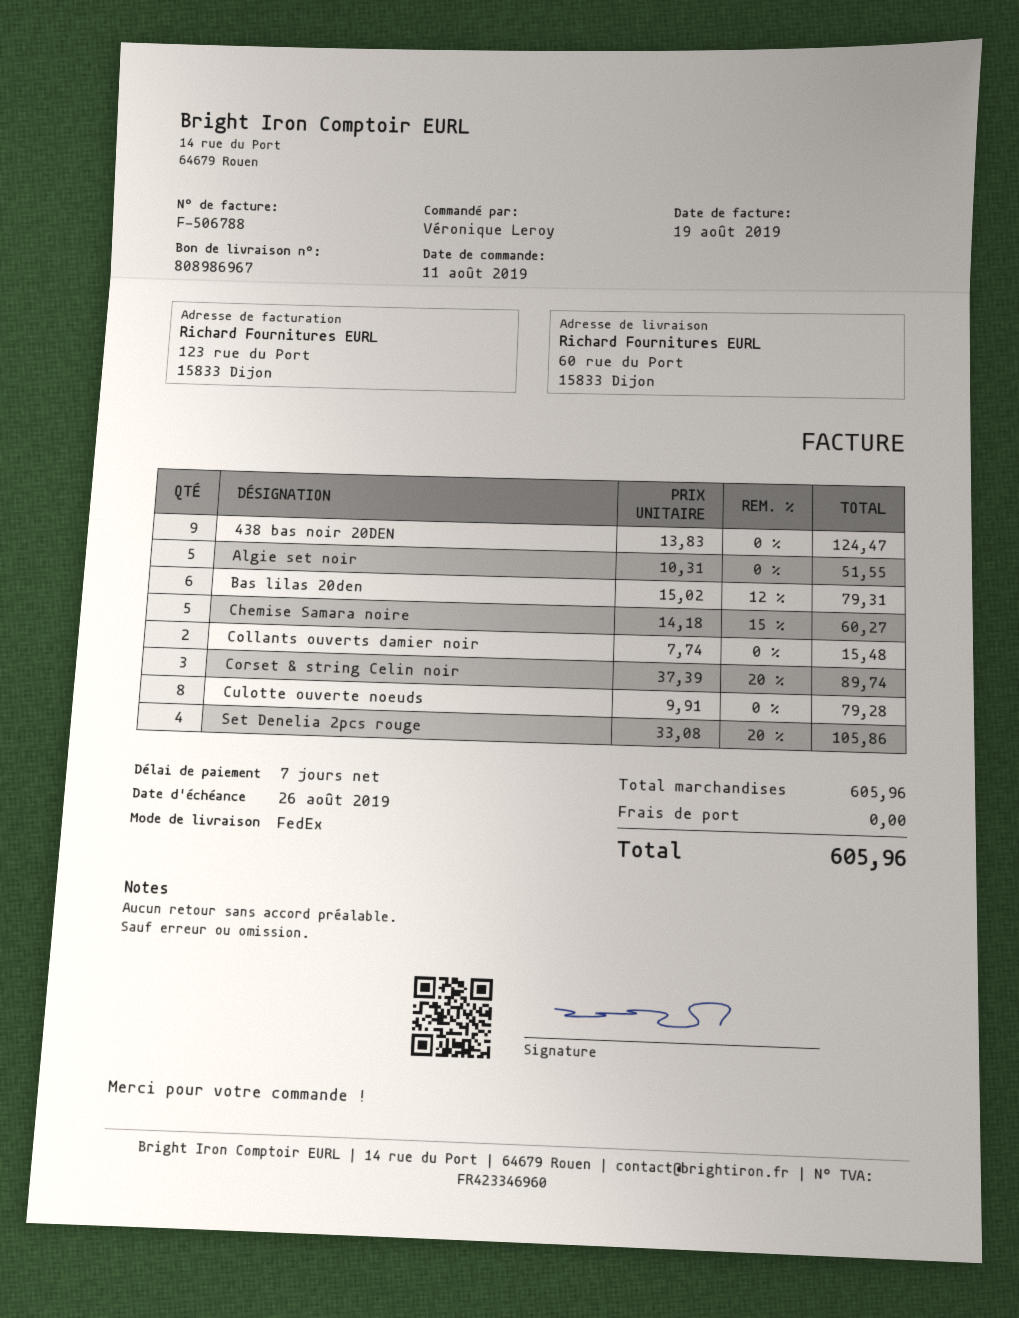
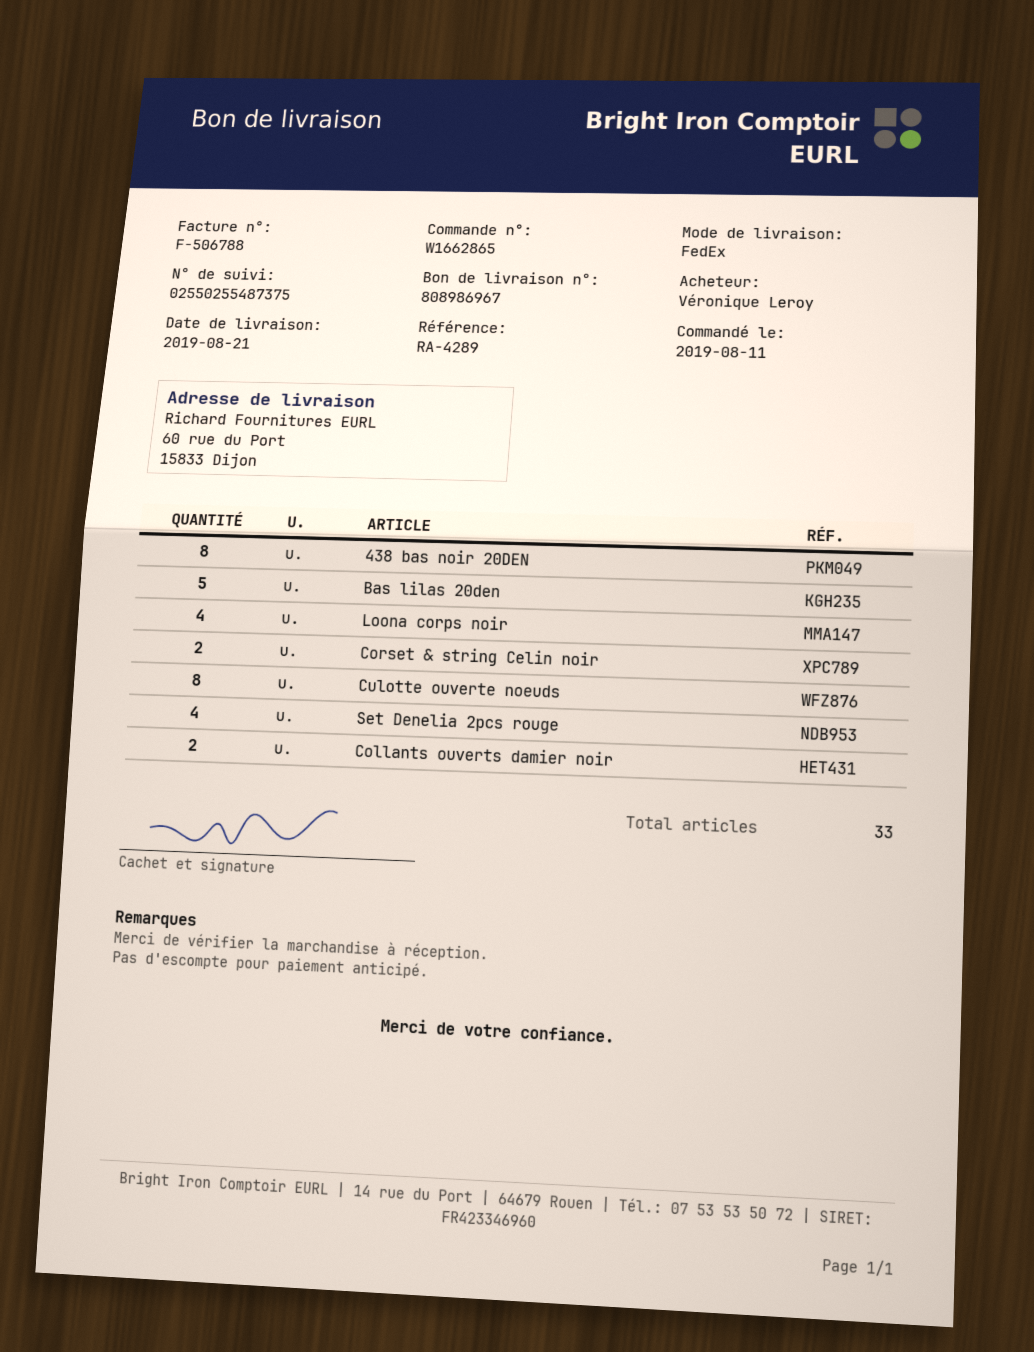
438 bas noir 20DEN: 9 -> 8
Algie set noir: 5 -> none
Bas lilas 20den: 6 -> 5
Chemise Samara noire: 5 -> none
Corset & string Celin noir: 3 -> 2
Loona corps noir: none -> 4

